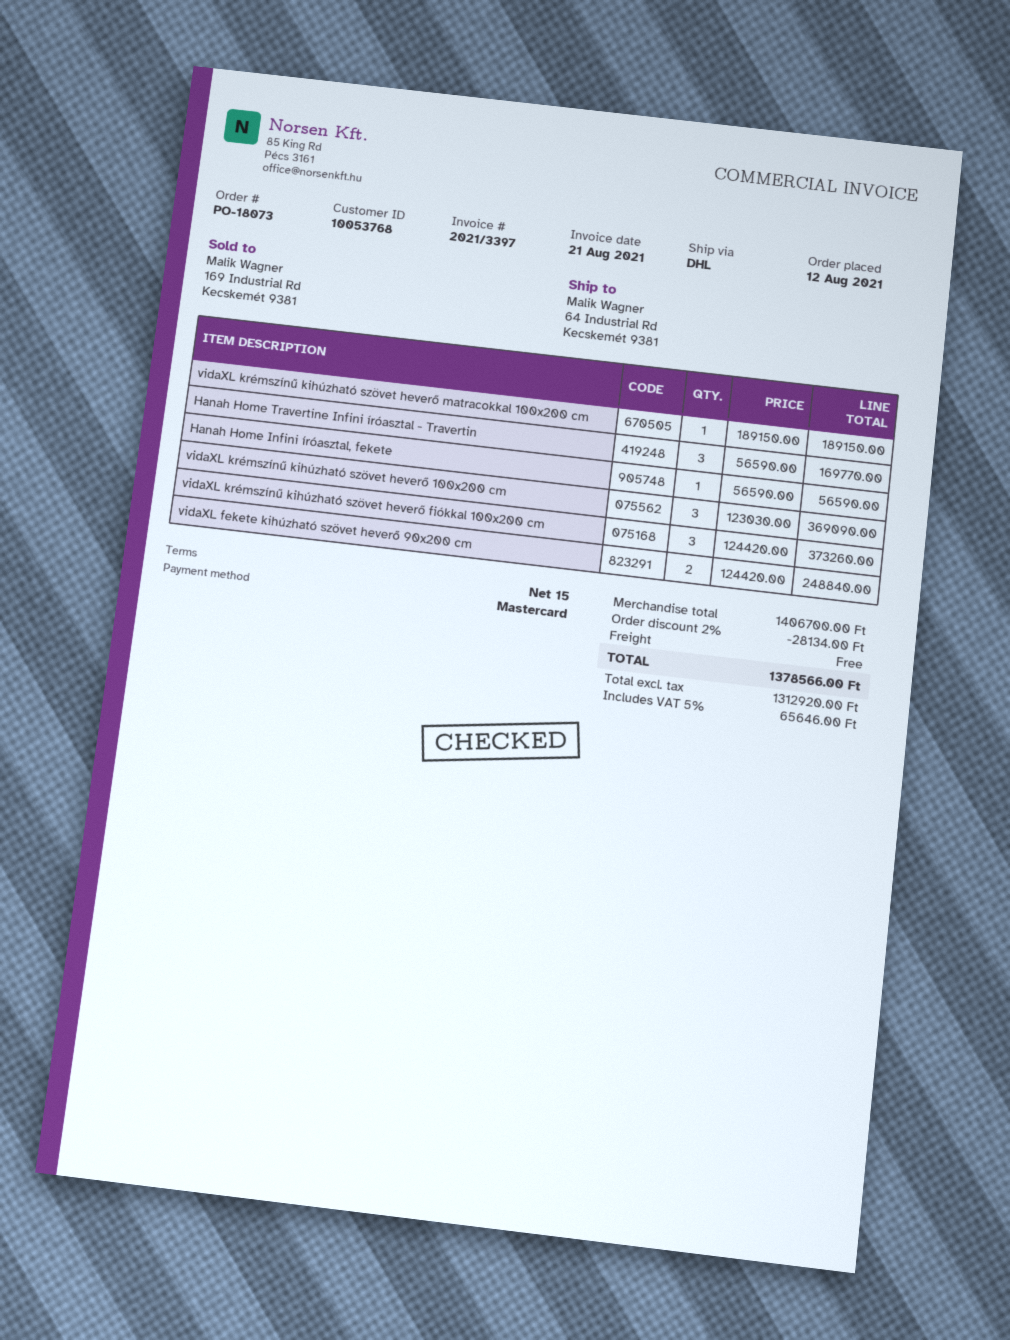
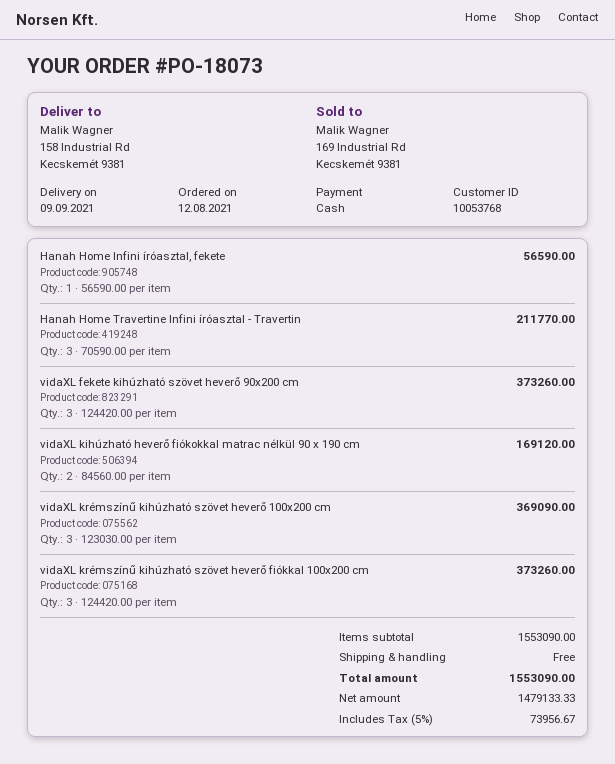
payment method: Mastercard -> cash
ship to: 64 Industrial Rd, Kecskemét 9381 -> 158 Industrial Rd, Kecskemét 9381
vidaXL krémszínű kihúzható szövet heverő matracokkal 100x200 cm: 1 x 189150.00 = 189150.00 -> none
Hanah Home Travertine Infini íróasztal - Travertin: 3 x 56590.00 = 169770.00 -> 3 x 70590.00 = 211770.00
vidaXL fekete kihúzható szövet heverő 90x200 cm: 2 x 124420.00 = 248840.00 -> 3 x 124420.00 = 373260.00
vidaXL kihúzható heverő fiókokkal matrac nélkül 90 x 190 cm: none -> 2 x 84560.00 = 169120.00
subtotal: 1406700.00 -> 1553090.00
discount: 2% = 28134.00 -> none
net: 1312920.00 -> 1479133.33
tax: 5% = 65646.00 -> 5% = 73956.67
total: 1378566.00 -> 1553090.00

